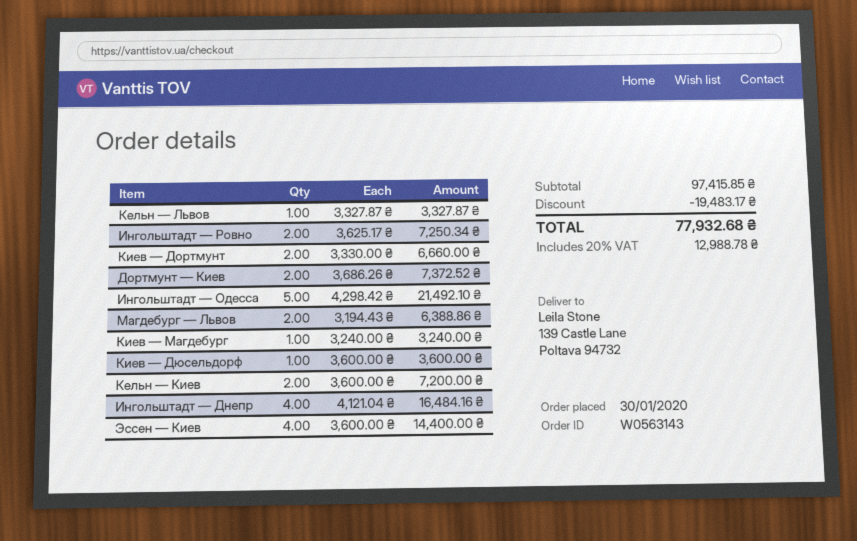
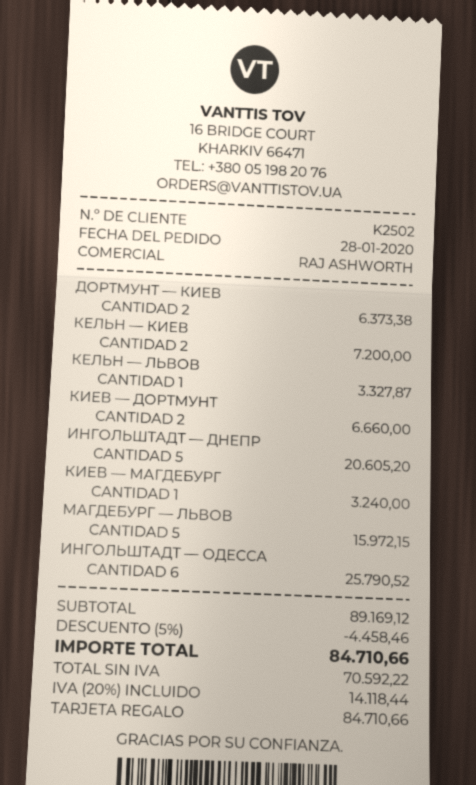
order date: 2020-01-30 -> 2020-01-28
Ингольштадт — Ровно: 2 for 7250.34 -> none
Дортмунт — Киев: 2 for 7372.52 -> 2 for 6373.38
Ингольштадт — Одесса: 5 for 21492.10 -> 6 for 25790.52
Магдебург — Львов: 2 for 6388.86 -> 5 for 15972.15
Киев — Дюсельдорф: 1 for 3600.00 -> none
Ингольштадт — Днепр: 4 for 16484.16 -> 5 for 20605.20
Эссен — Киев: 4 for 14400.00 -> none
subtotal: 97415.85 -> 89169.12
discount: 19483.17 -> 4458.46
tax: 20% = 12988.78 -> 20% = 14118.44
total: 77932.68 -> 84710.66

